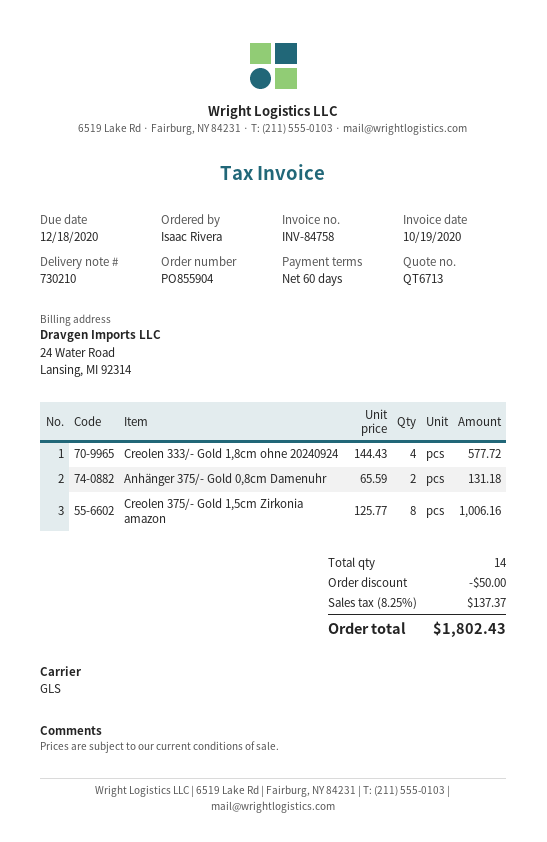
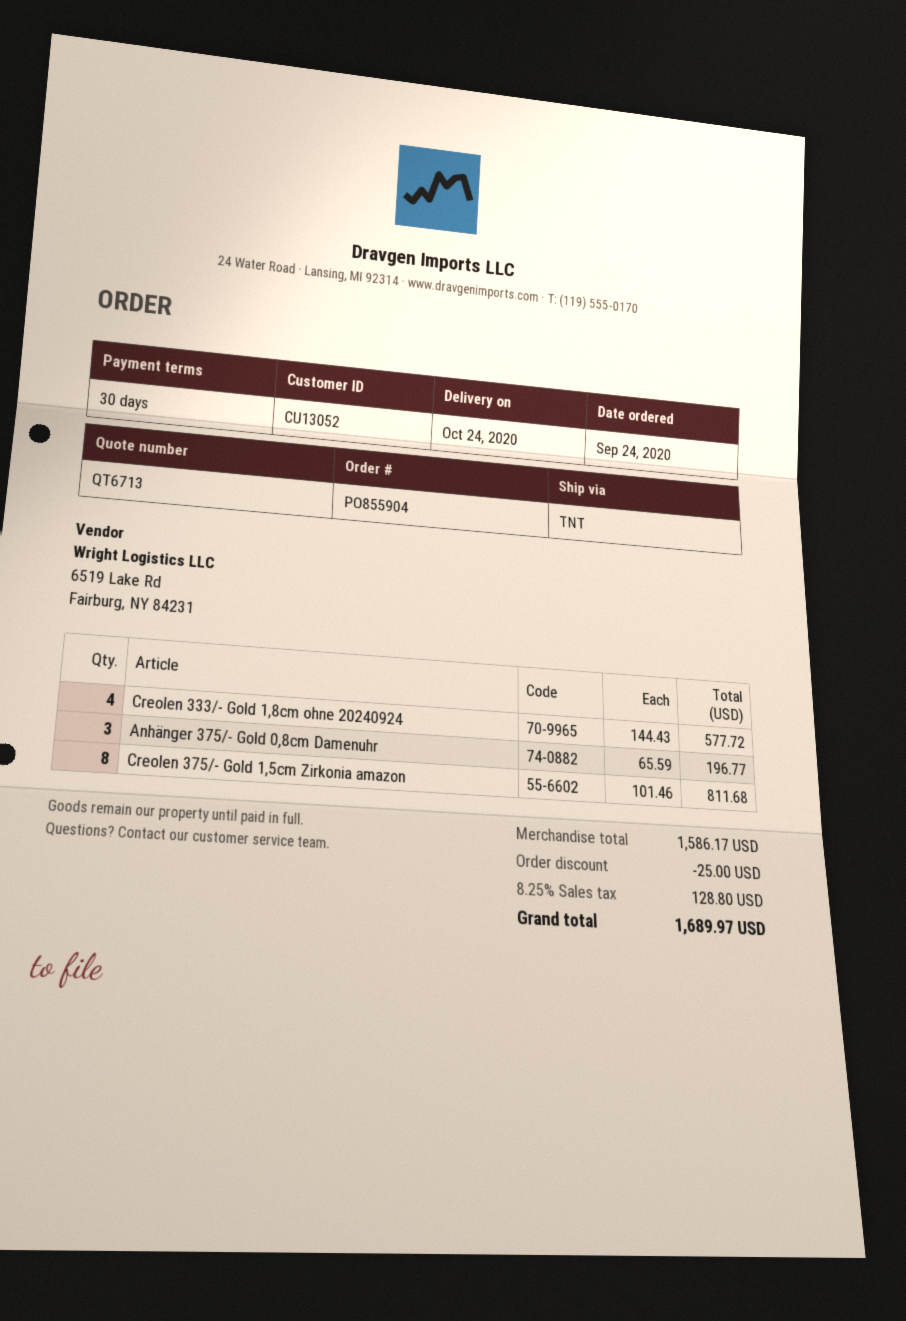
payment terms: 60 days -> 30 days
shipping method: GLS -> TNT
Anhänger 375/- Gold 0,8cm Damenuhr: 2 x 65.59 = 131.18 -> 3 x 65.59 = 196.77
Creolen 375/- Gold 1,5cm Zirkonia amazon: 8 x 125.77 = 1006.16 -> 8 x 101.46 = 811.68
discount: 50.00 -> 25.00
tax: 8.25% = 137.37 -> 8.25% = 128.80
total: 1802.43 -> 1689.97

